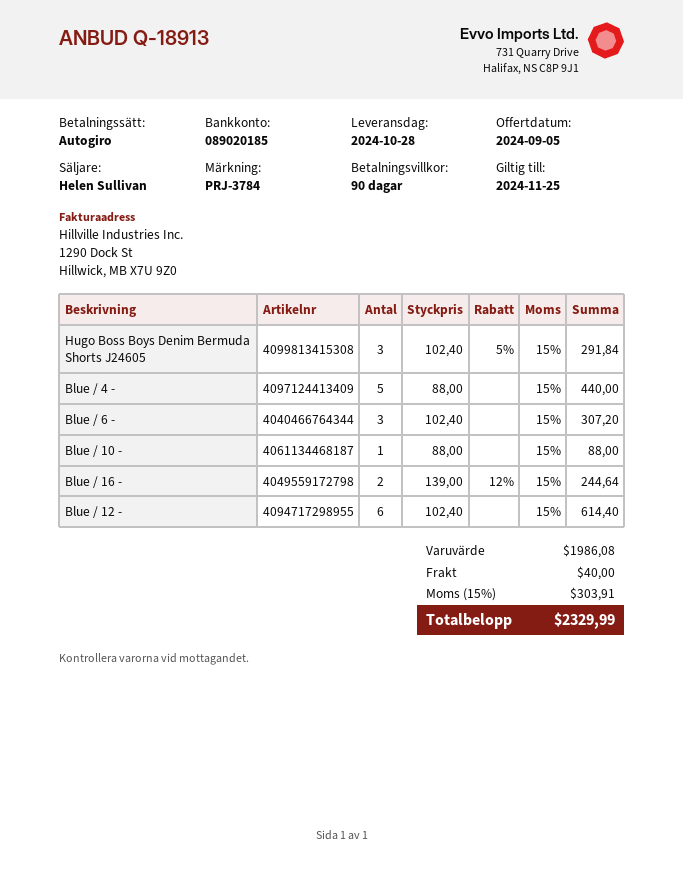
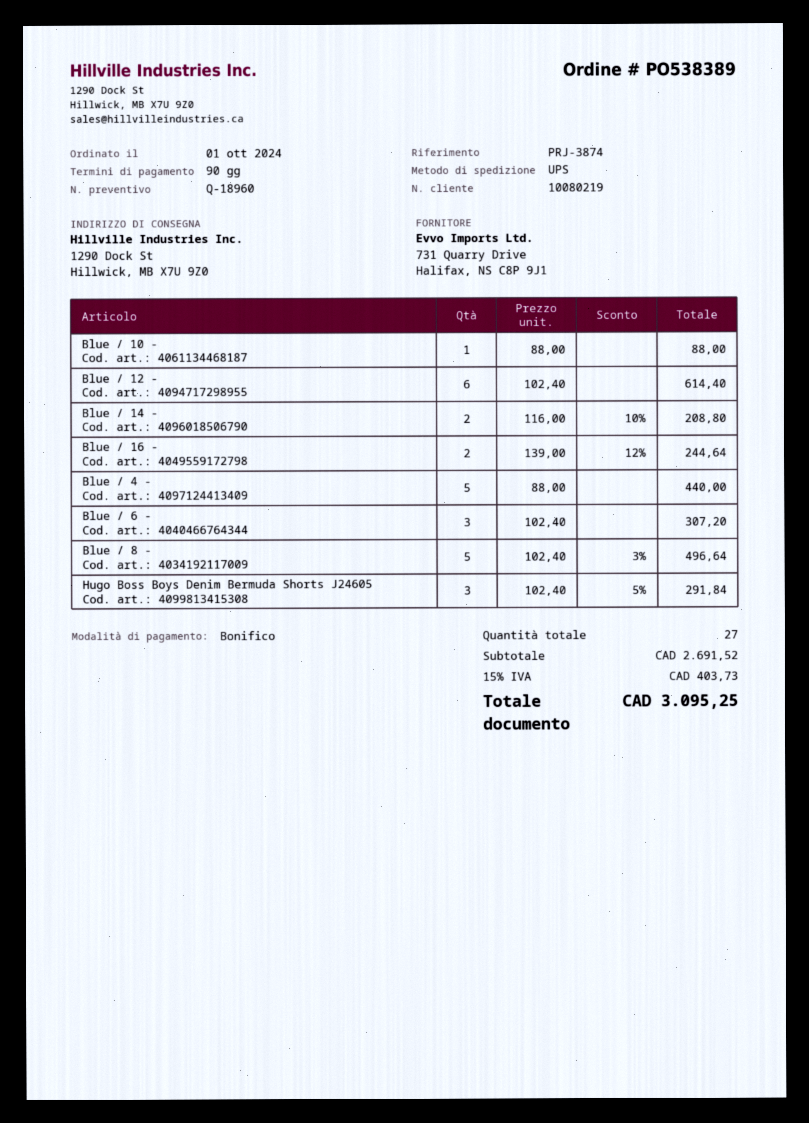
quote number: Q-18913 -> Q-18960
reference: PRJ-3784 -> PRJ-3874
payment method: direct debit -> bank transfer
Blue / 14 -: none -> 2 x 116.00 - 10% = 208.80
Blue / 8 -: none -> 5 x 102.40 - 3% = 496.64
subtotal: 1986.08 -> 2691.52
shipping: 40.00 -> none
tax: 15% = 303.91 -> 15% = 403.73
total: 2329.99 -> 3095.25

